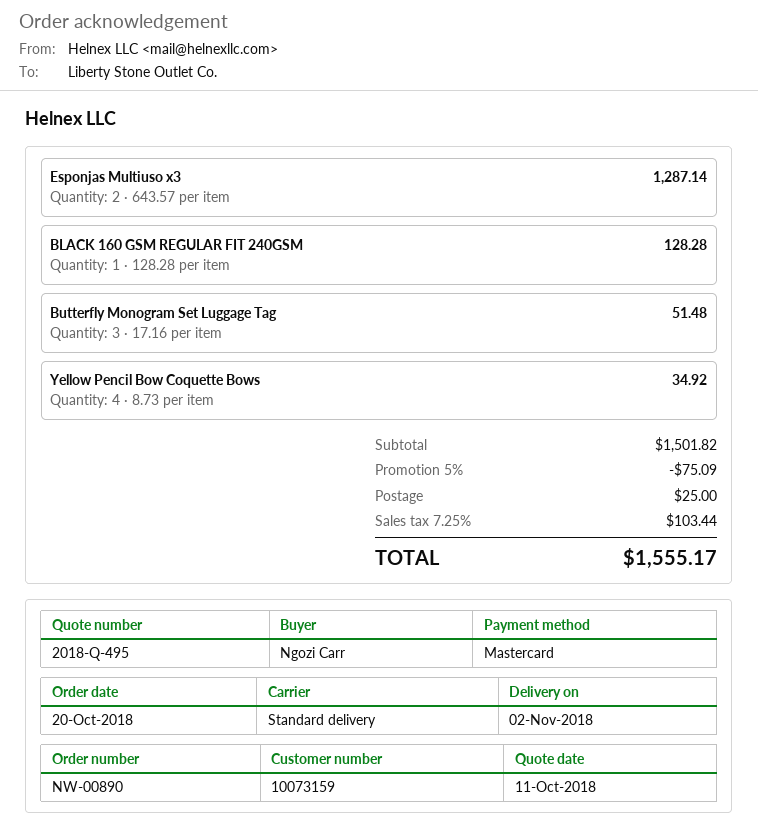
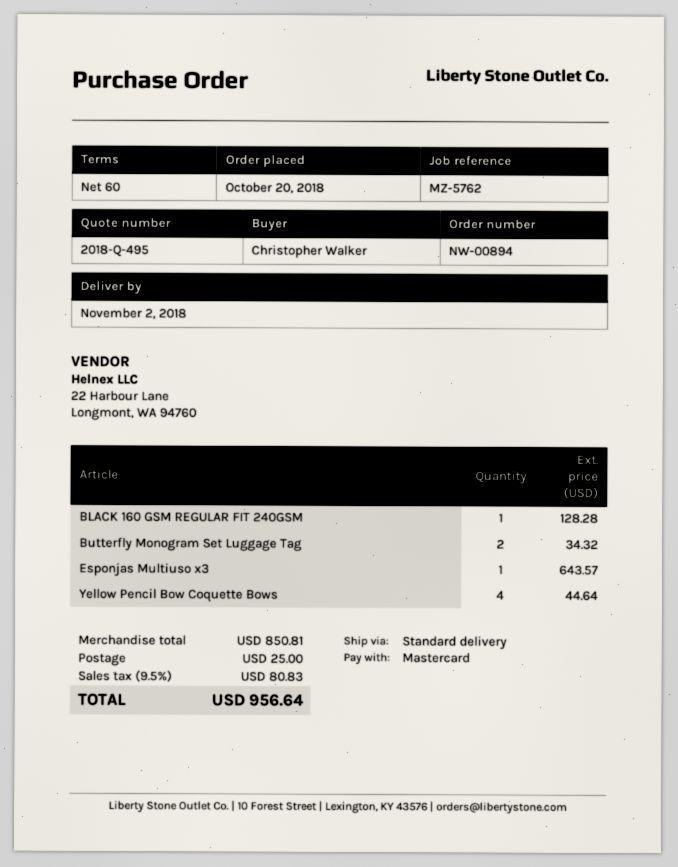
order number: NW-00890 -> NW-00894
ordered by: Ngozi Carr -> Christopher Walker
Esponjas Multiuso x3: 2 for 1287.14 -> 1 for 643.57
Butterfly Monogram Set Luggage Tag: 3 for 51.48 -> 2 for 34.32
Yellow Pencil Bow Coquette Bows: 4 for 34.92 -> 4 for 44.64
subtotal: 1501.82 -> 850.81
discount: 5% = 75.09 -> none
tax: 7.25% = 103.44 -> 9.5% = 80.83
total: 1555.17 -> 956.64

